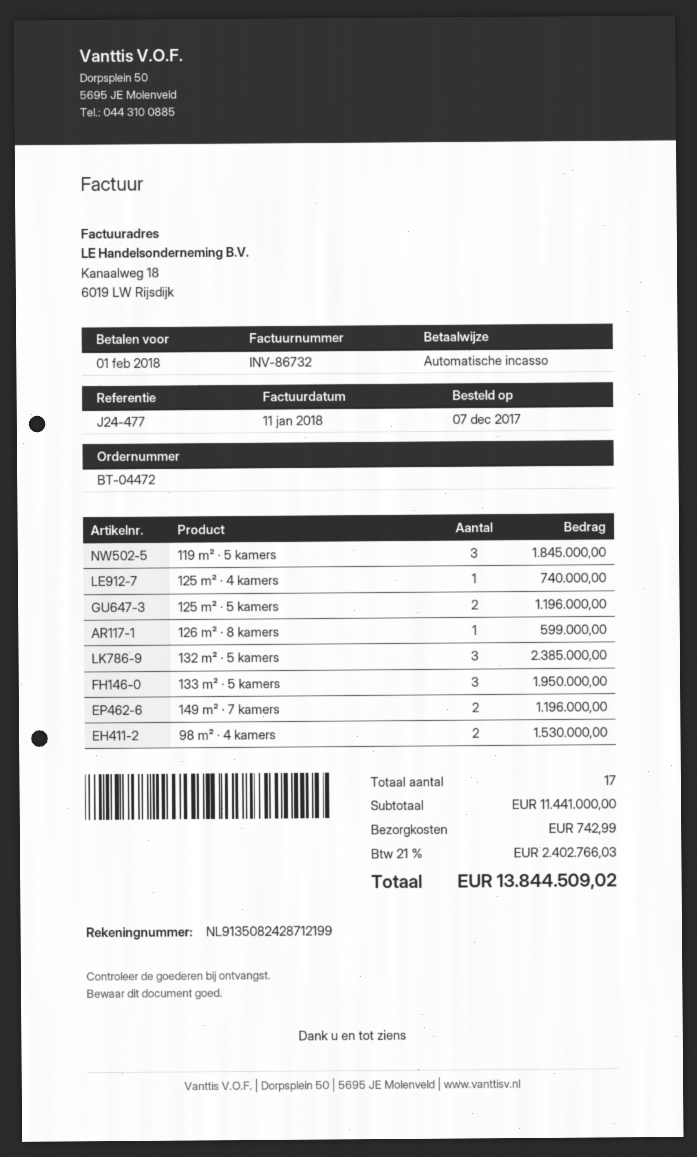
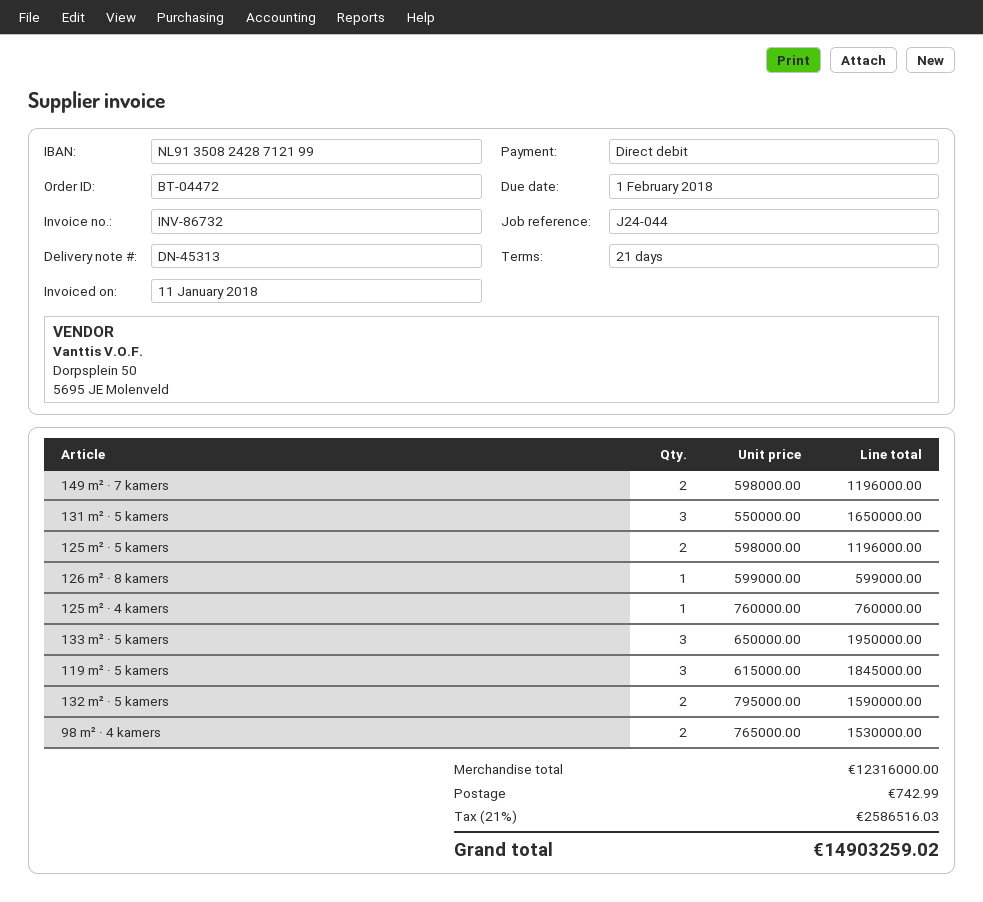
reference: J24-477 -> J24-044
125 m² · 4 kamers: 1 for 740000.00 -> 1 for 760000.00
132 m² · 5 kamers: 3 for 2385000.00 -> 2 for 1590000.00
131 m² · 5 kamers: none -> 3 for 1650000.00
subtotal: 11441000.00 -> 12316000.00
tax: 21% = 2402766.03 -> 21% = 2586516.03
total: 13844509.02 -> 14903259.02

